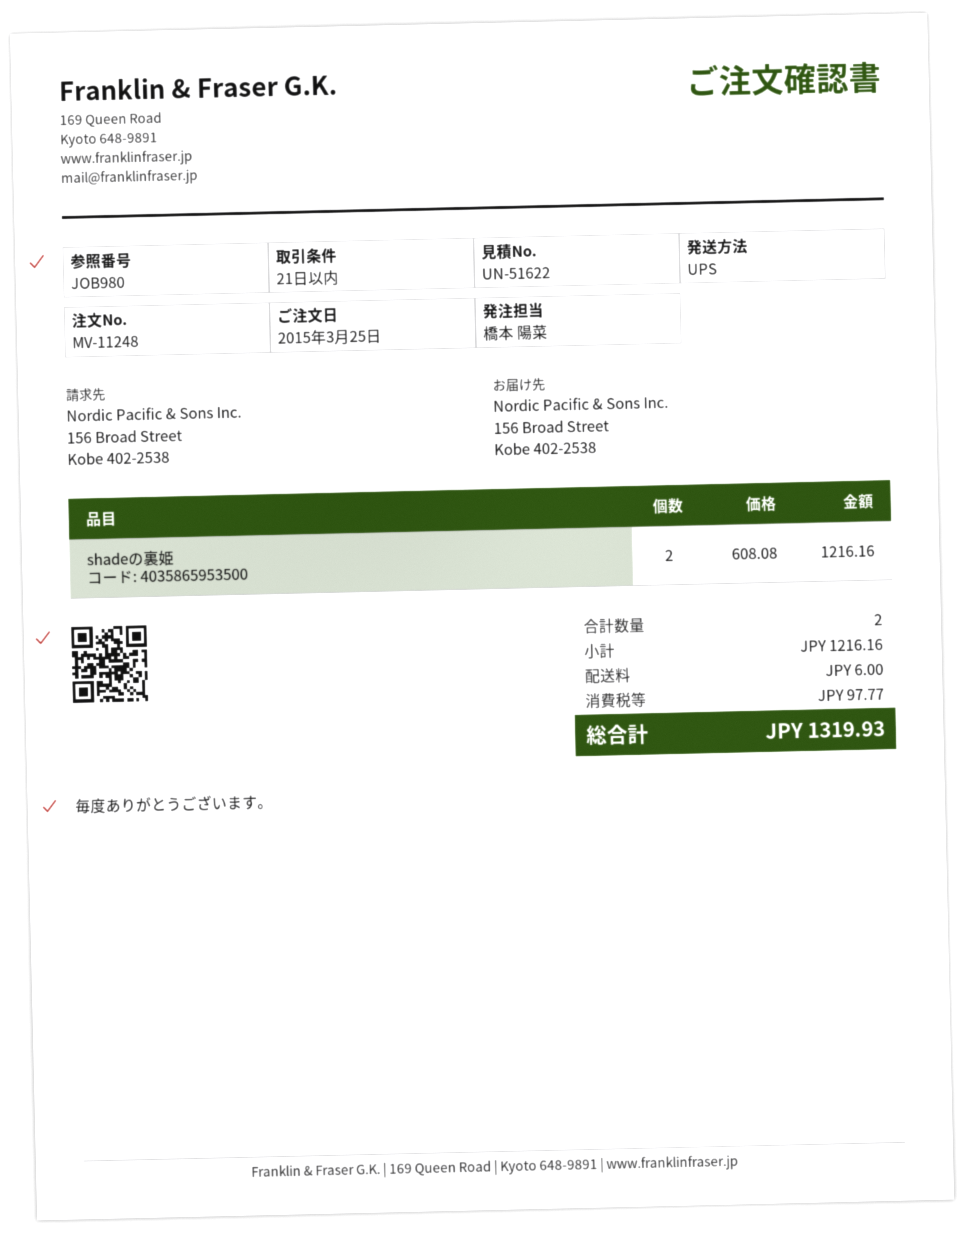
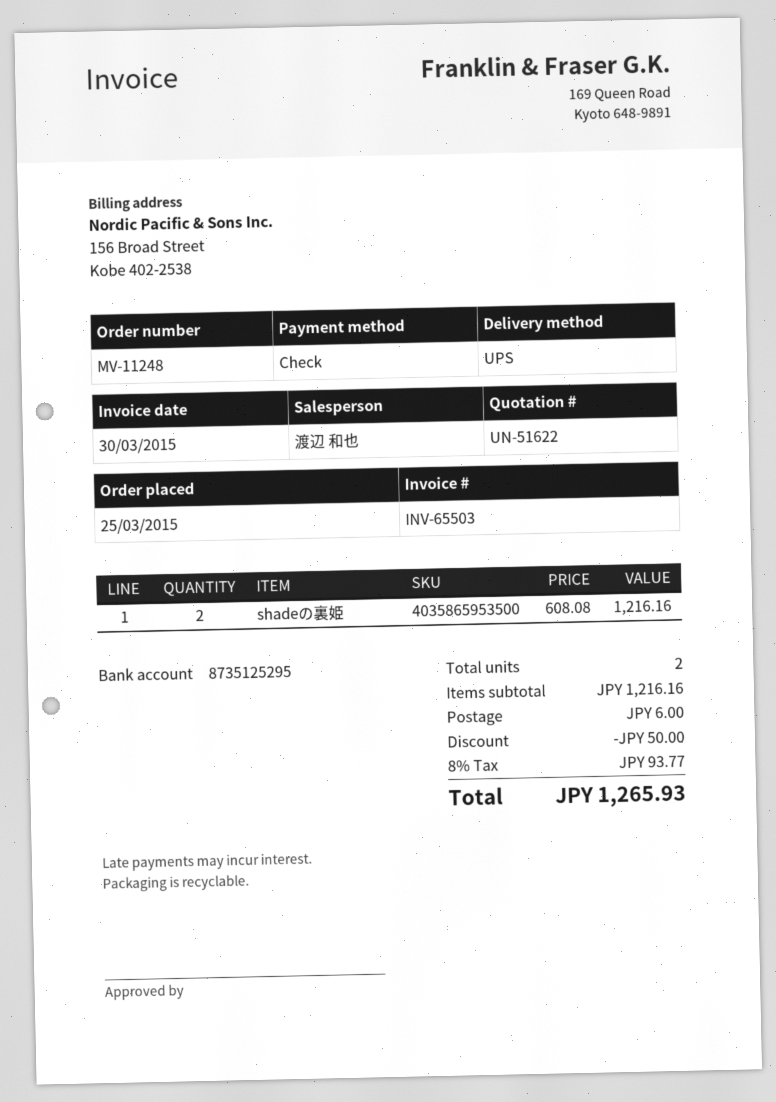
discount: none -> 50.00
tax: 97.77 -> 93.77
total: 1319.93 -> 1265.93

